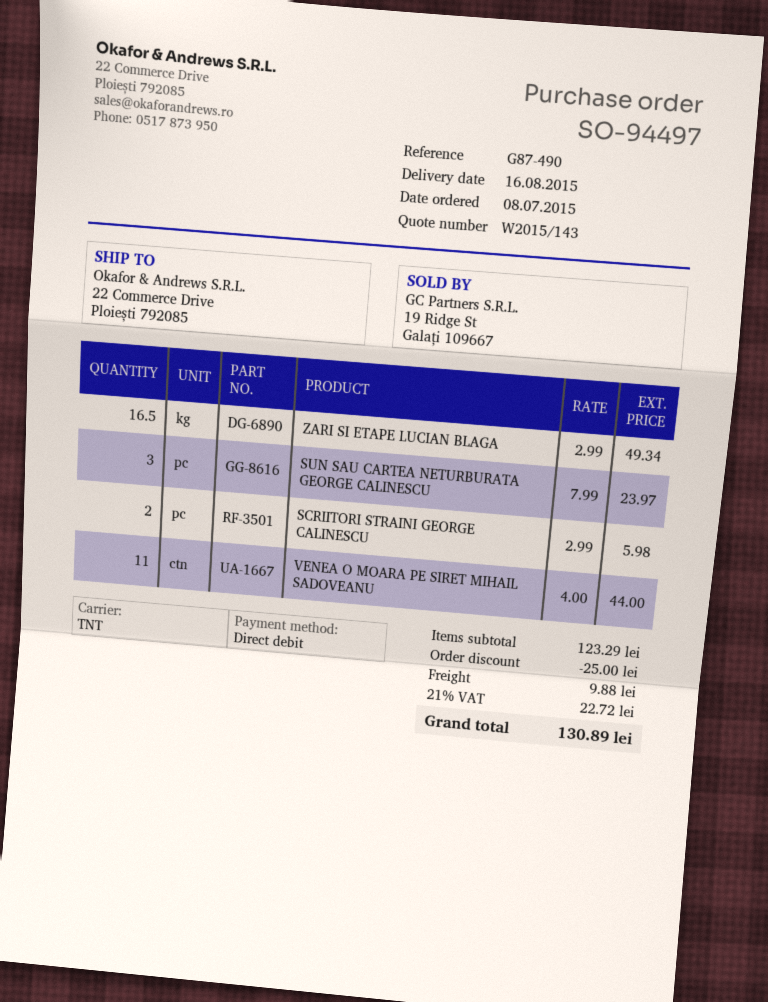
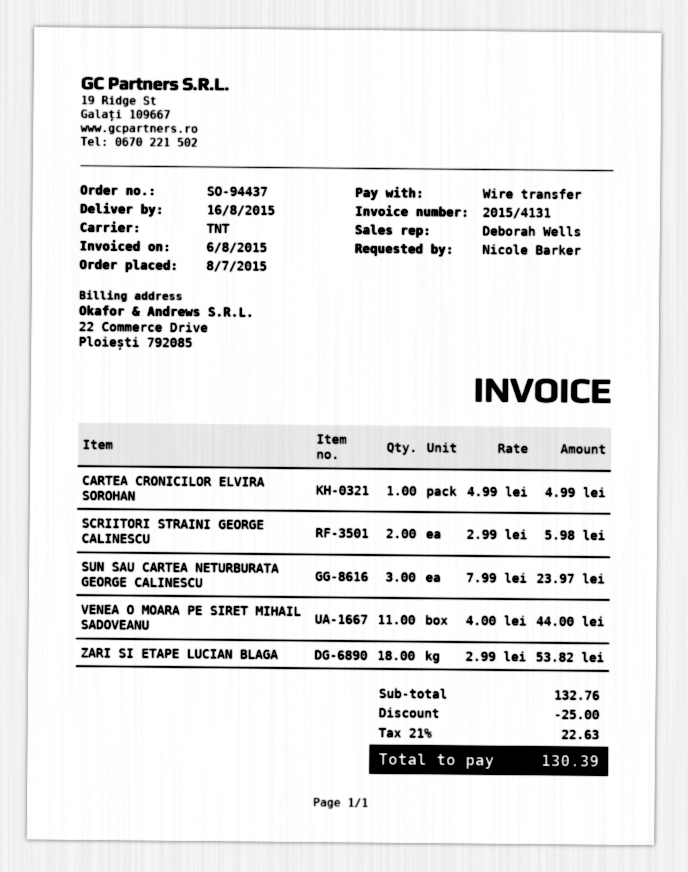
order number: SO-94497 -> SO-94437
payment method: direct debit -> bank transfer
ZARI SI ETAPE LUCIAN BLAGA: 16.5 x 2.99 = 49.34 -> 18 x 2.99 = 53.82
CARTEA CRONICILOR ELVIRA SOROHAN: none -> 1 x 4.99 = 4.99
subtotal: 123.29 -> 132.76
shipping: 9.88 -> none
tax: 21% = 22.72 -> 21% = 22.63
total: 130.89 -> 130.39

